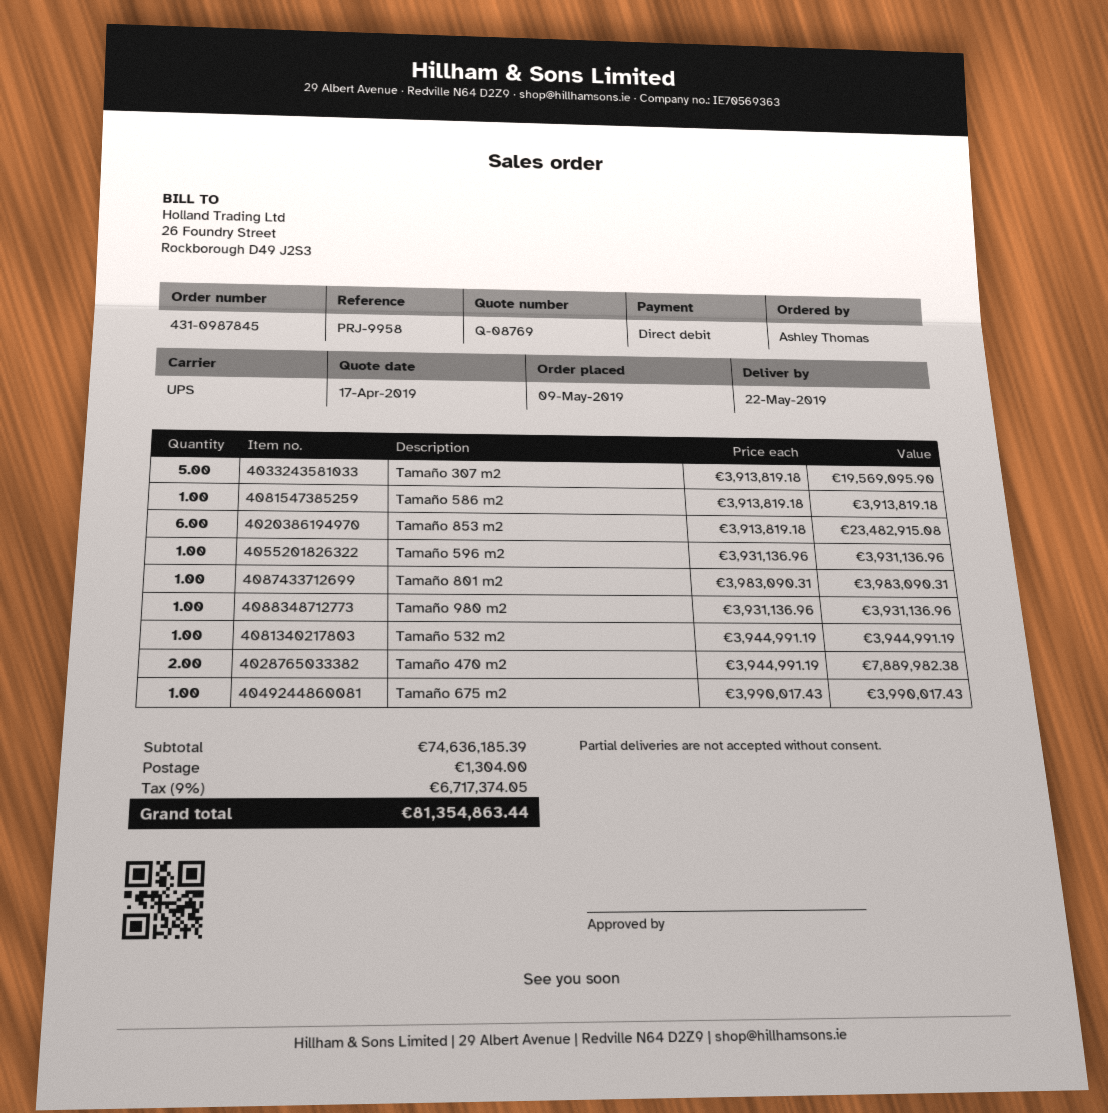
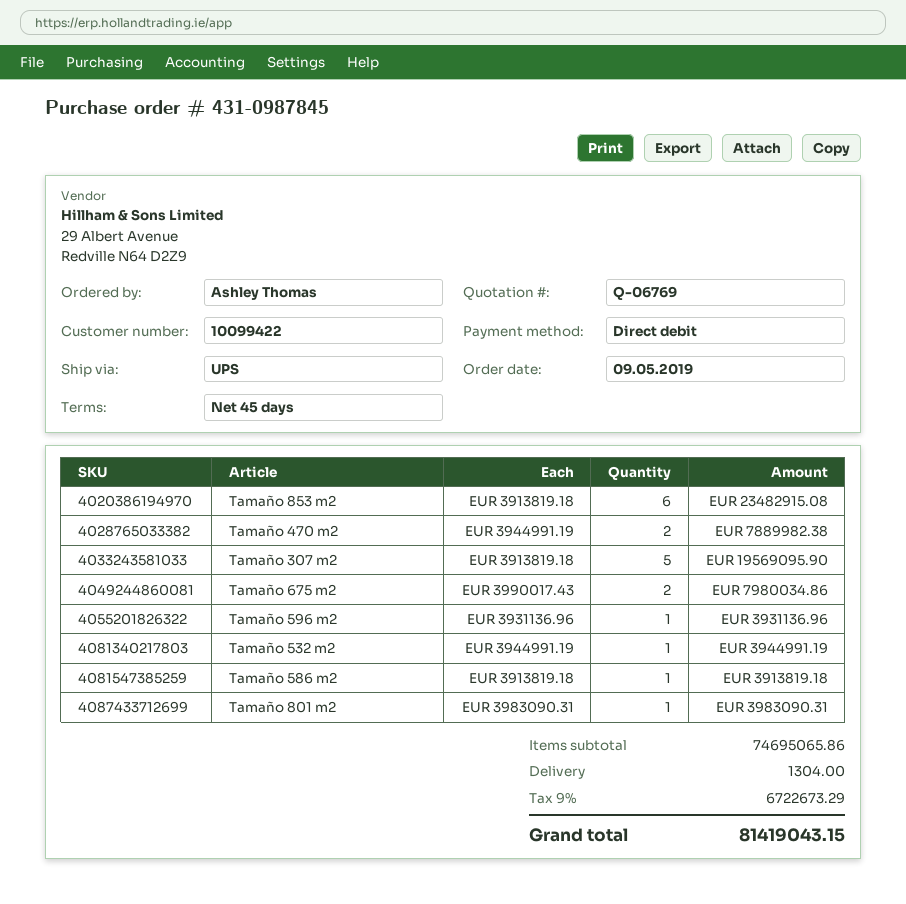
quote number: Q-08769 -> Q-06769
Tamaño 980 m2: 1 x 3931136.96 = 3931136.96 -> none
Tamaño 675 m2: 1 x 3990017.43 = 3990017.43 -> 2 x 3990017.43 = 7980034.86
subtotal: 74636185.39 -> 74695065.86
tax: 9% = 6717374.05 -> 9% = 6722673.29
total: 81354863.44 -> 81419043.15

